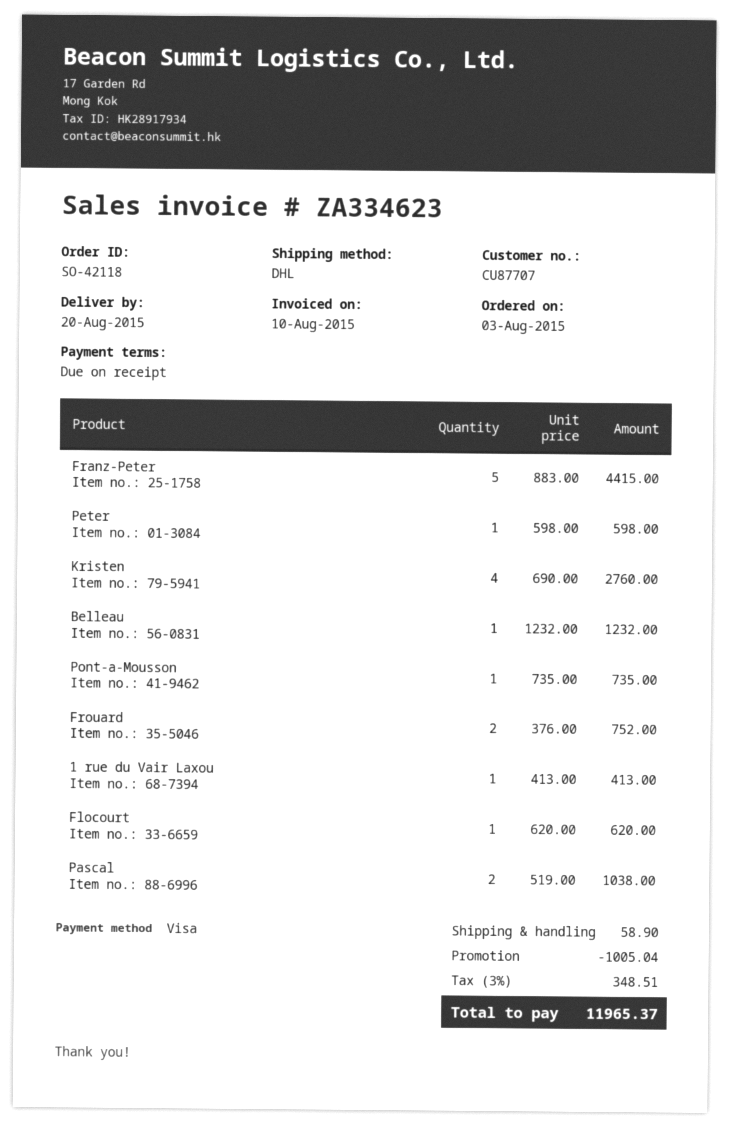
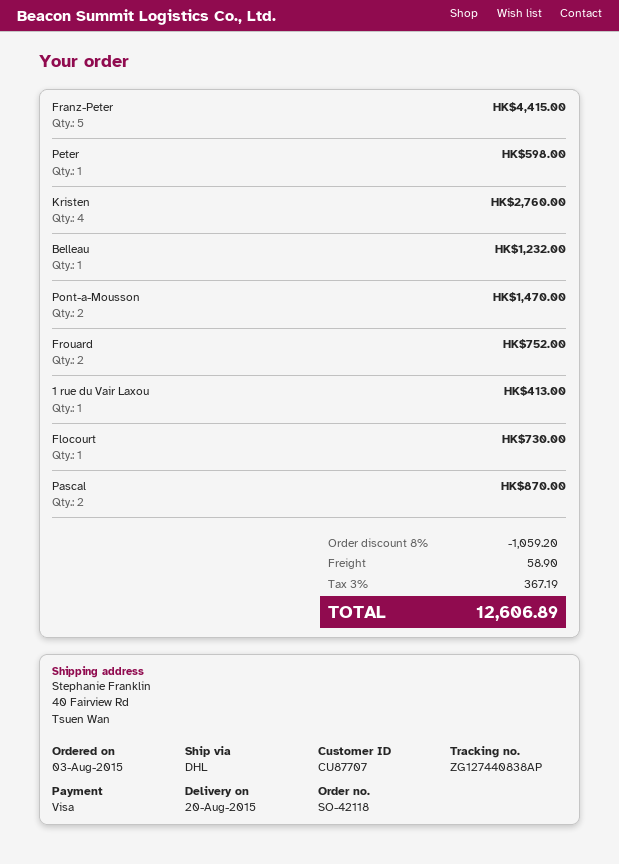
Pont-a-Mousson: 1 for 735.00 -> 2 for 1470.00
Flocourt: 1 for 620.00 -> 1 for 730.00
Pascal: 2 for 1038.00 -> 2 for 870.00
discount: 1005.04 -> 1059.20
tax: 3% = 348.51 -> 3% = 367.19
total: 11965.37 -> 12606.89

